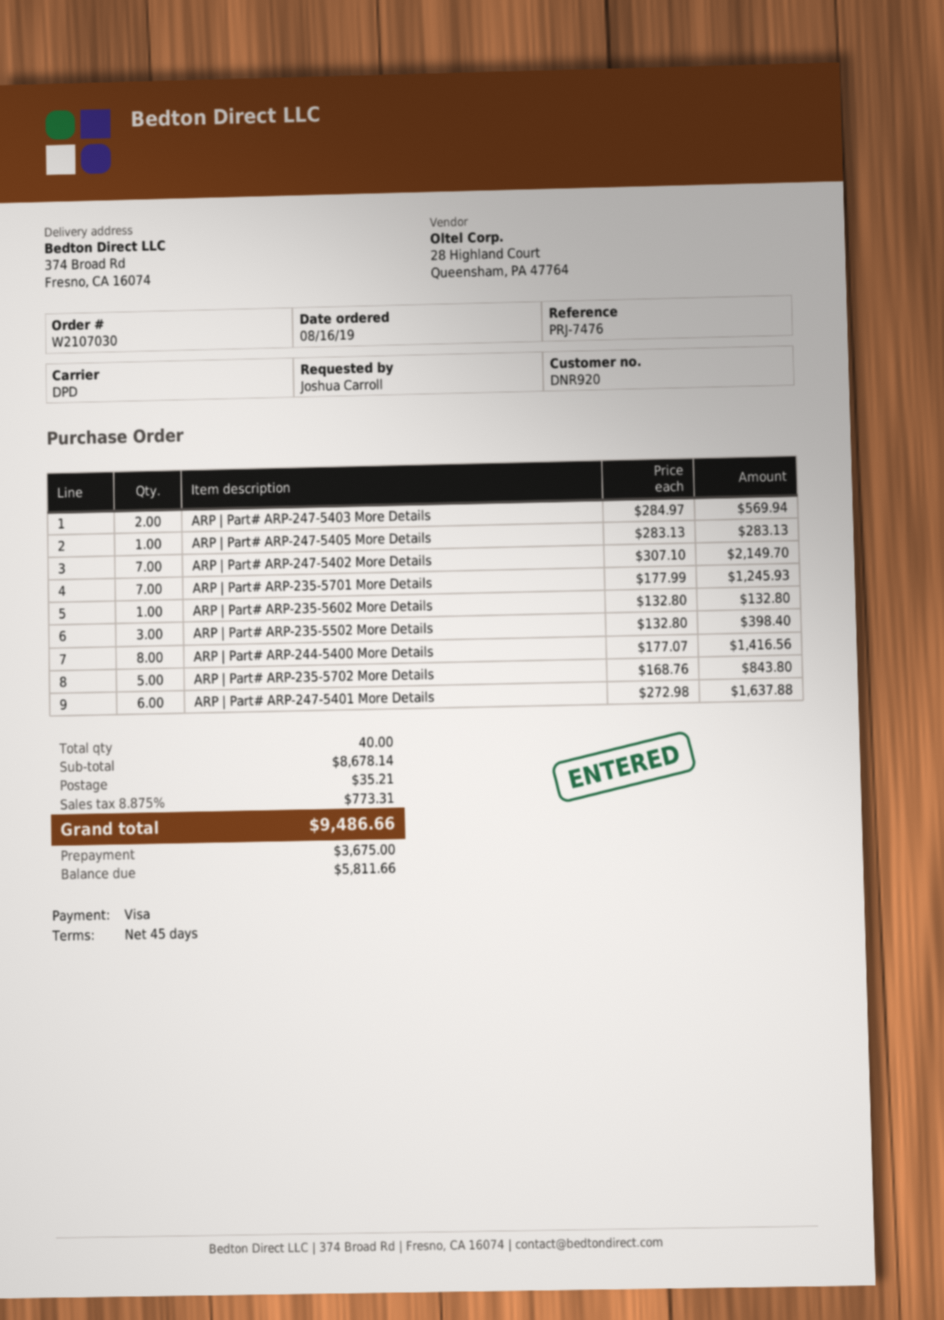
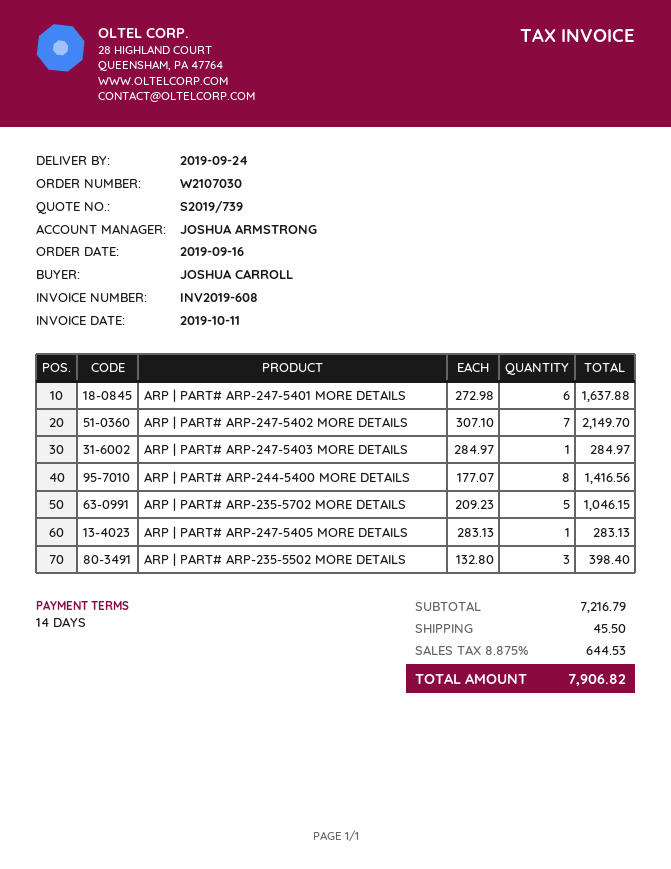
order date: 2019-08-16 -> 2019-09-16
payment terms: 45 days -> 14 days
ARP | Part# ARP-247-5403 More Details: 2 x 284.97 = 569.94 -> 1 x 284.97 = 284.97
ARP | Part# ARP-235-5701 More Details: 7 x 177.99 = 1245.93 -> none
ARP | Part# ARP-235-5602 More Details: 1 x 132.80 = 132.80 -> none
ARP | Part# ARP-235-5702 More Details: 5 x 168.76 = 843.80 -> 5 x 209.23 = 1046.15
subtotal: 8678.14 -> 7216.79
shipping: 35.21 -> 45.50
tax: 8.875% = 773.31 -> 8.875% = 644.53
total: 9486.66 -> 7906.82

